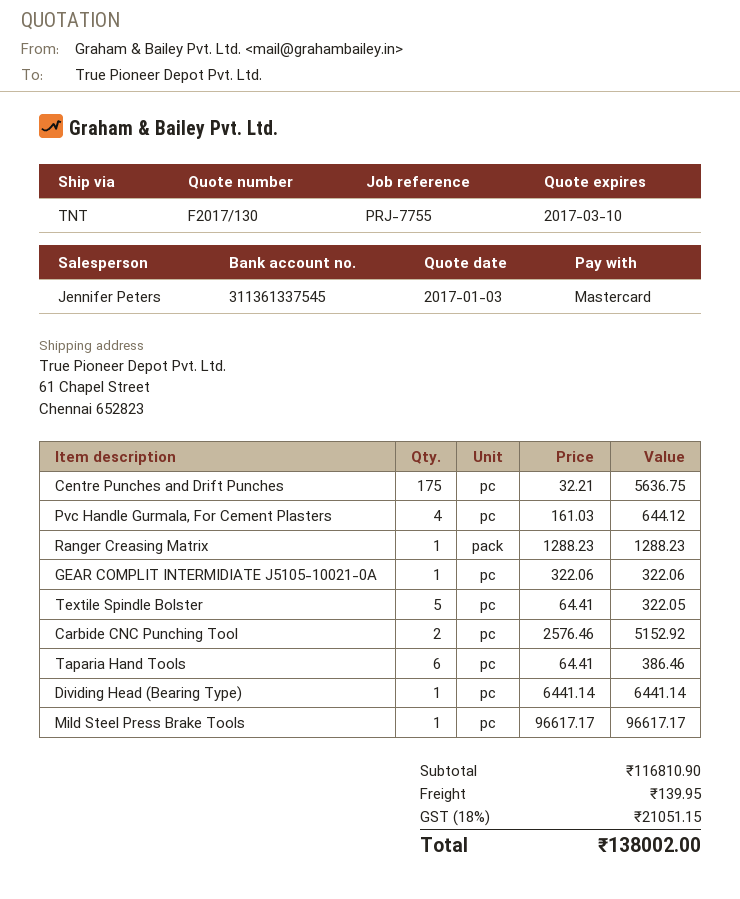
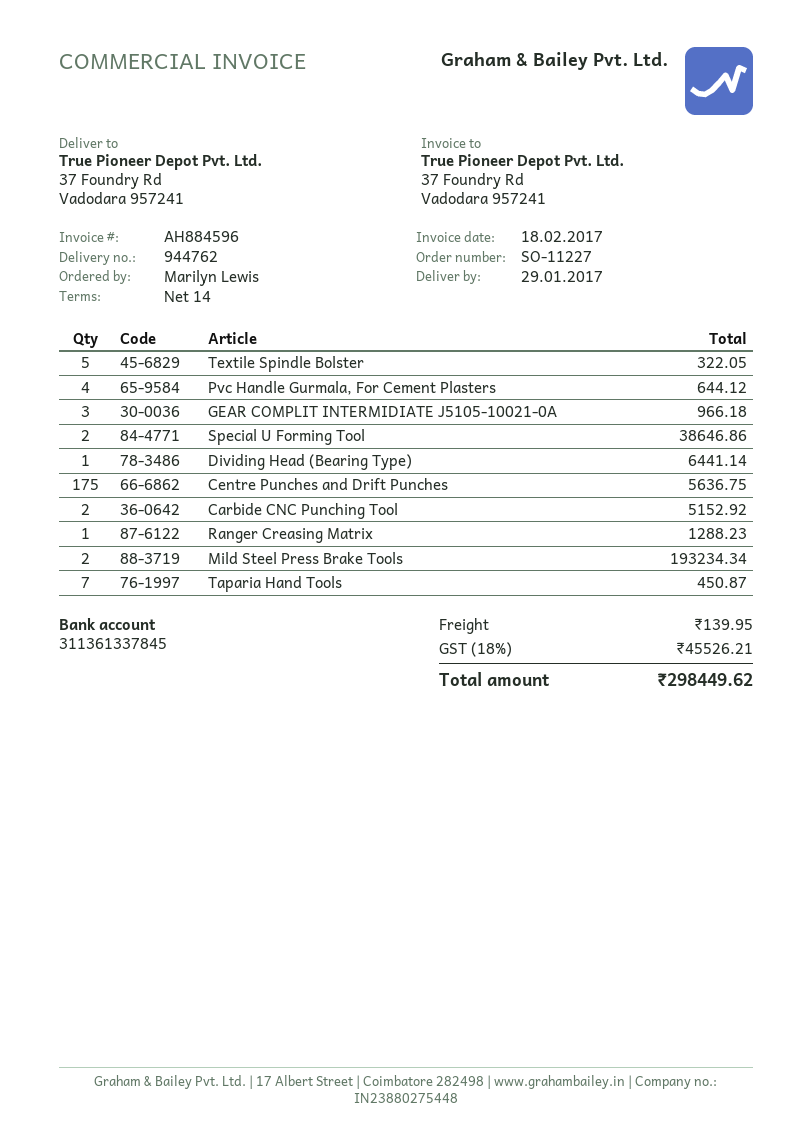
bank account: 311361337545 -> 311361337845
ship to: 61 Chapel Street, Chennai 652823 -> 37 Foundry Rd, Vadodara 957241
GEAR COMPLIT INTERMIDIATE J5105-10021-0A: 1 for 322.06 -> 3 for 966.18
Taparia Hand Tools: 6 for 386.46 -> 7 for 450.87
Mild Steel Press Brake Tools: 1 for 96617.17 -> 2 for 193234.34
Special U Forming Tool: none -> 2 for 38646.86
tax: 18% = 21051.15 -> 18% = 45526.21
total: 138002.00 -> 298449.62

